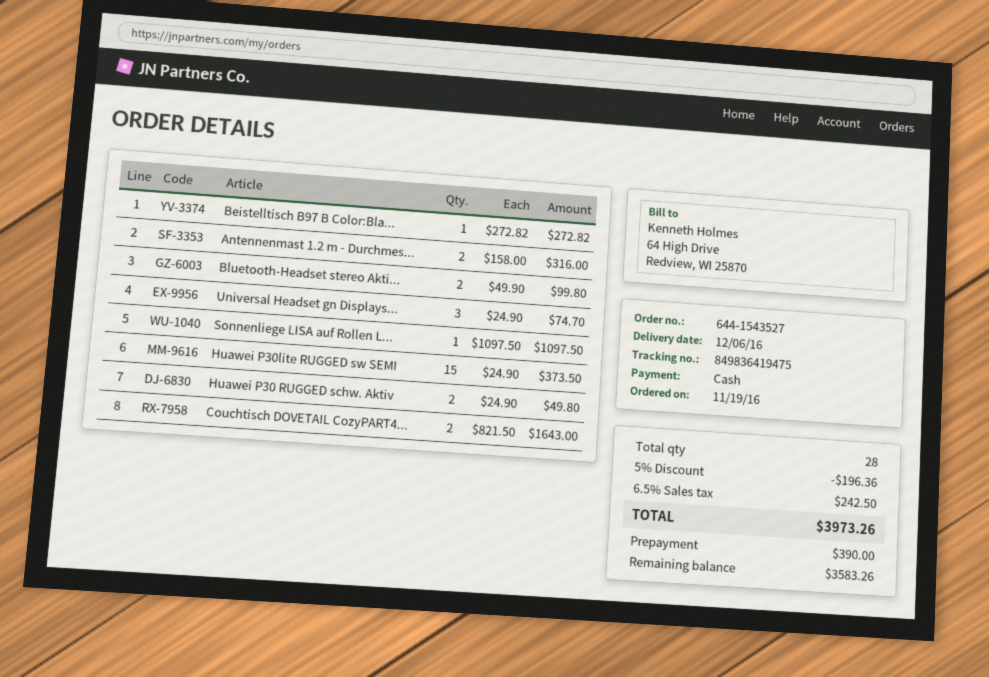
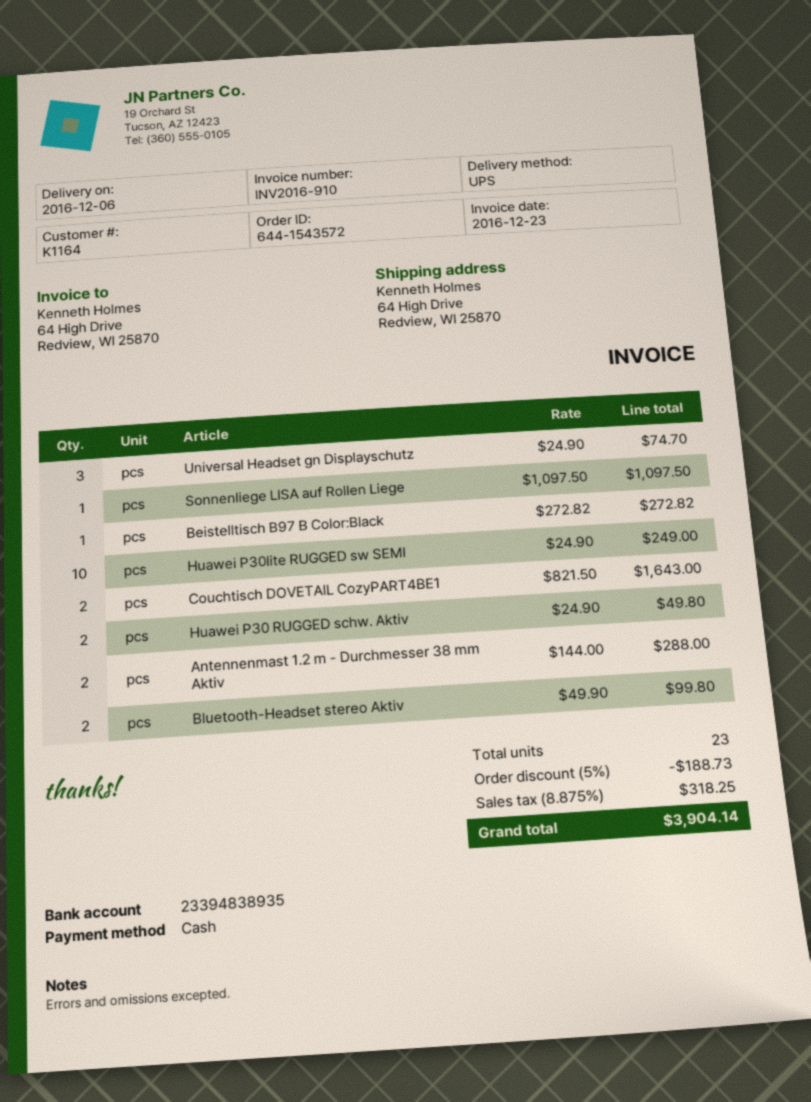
order number: 644-1543527 -> 644-1543572
Antennenmast 1.2 m - Durchmes...: 2 x 158.00 = 316.00 -> 2 x 144.00 = 288.00
Huawei P30lite RUGGED sw SEMI: 15 x 24.90 = 373.50 -> 10 x 24.90 = 249.00
total quantity: 28 -> 23
discount: 5% = 196.36 -> 5% = 188.73
tax: 6.5% = 242.50 -> 8.875% = 318.25
total: 3973.26 -> 3904.14

